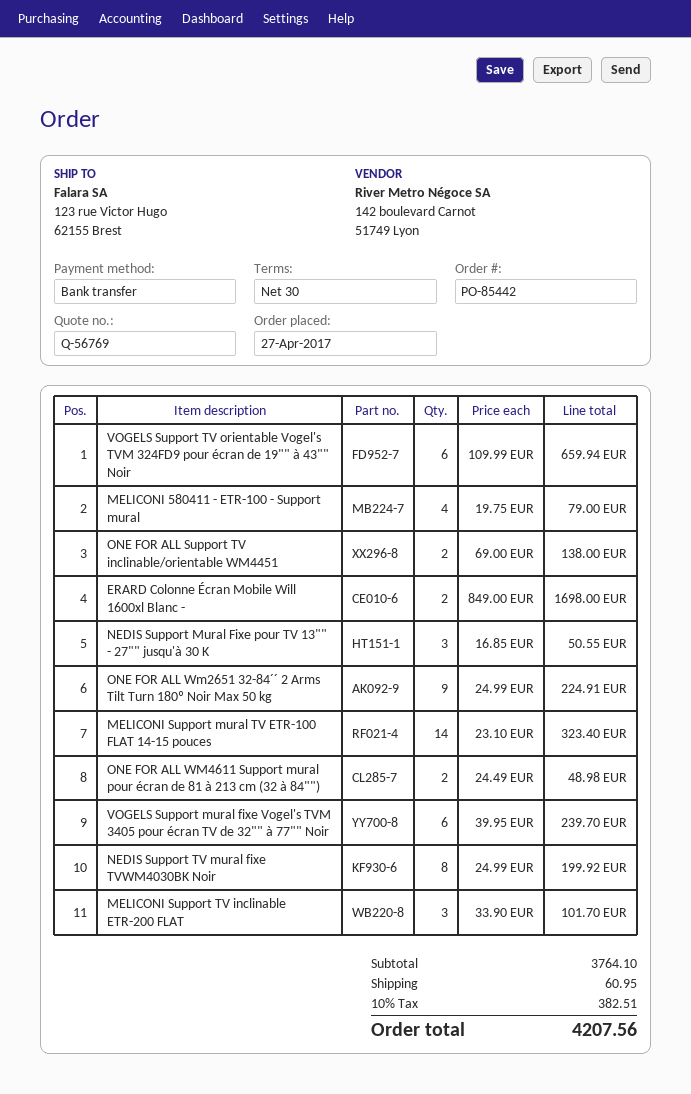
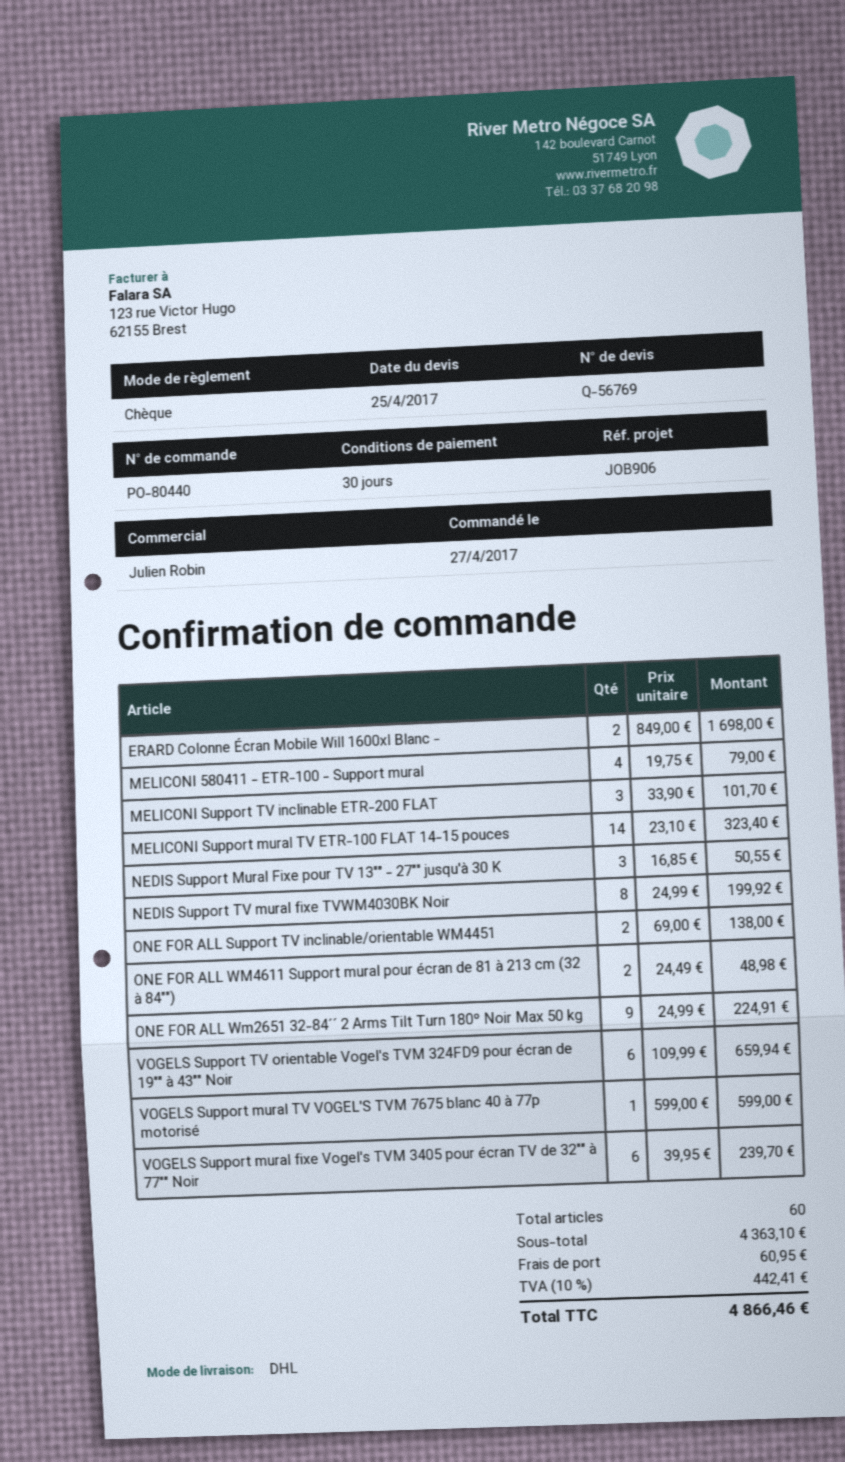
order number: PO-85442 -> PO-80440
payment method: bank transfer -> cheque
VOGELS Support mural TV VOGEL'S TVM 7675 blanc 40 à 77p motorisé: none -> 1 x 599.00 = 599.00
subtotal: 3764.10 -> 4363.10
tax: 10% = 382.51 -> 10% = 442.41
total: 4207.56 -> 4866.46

